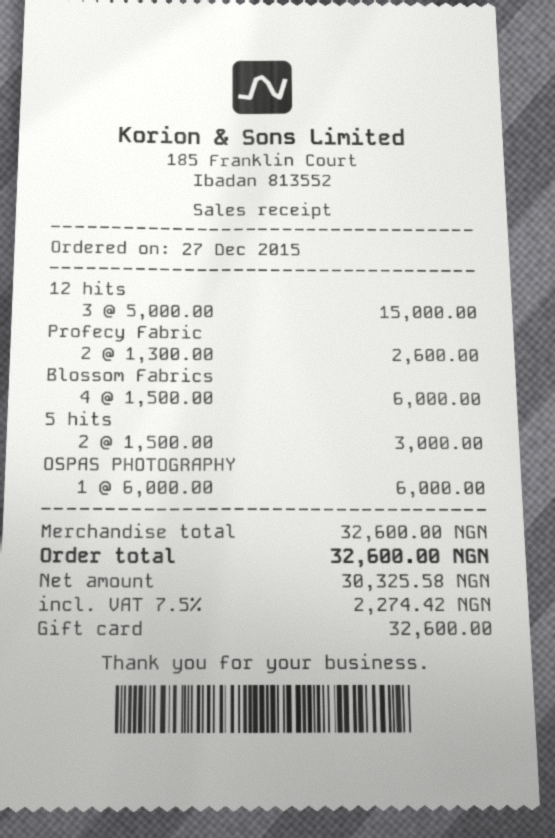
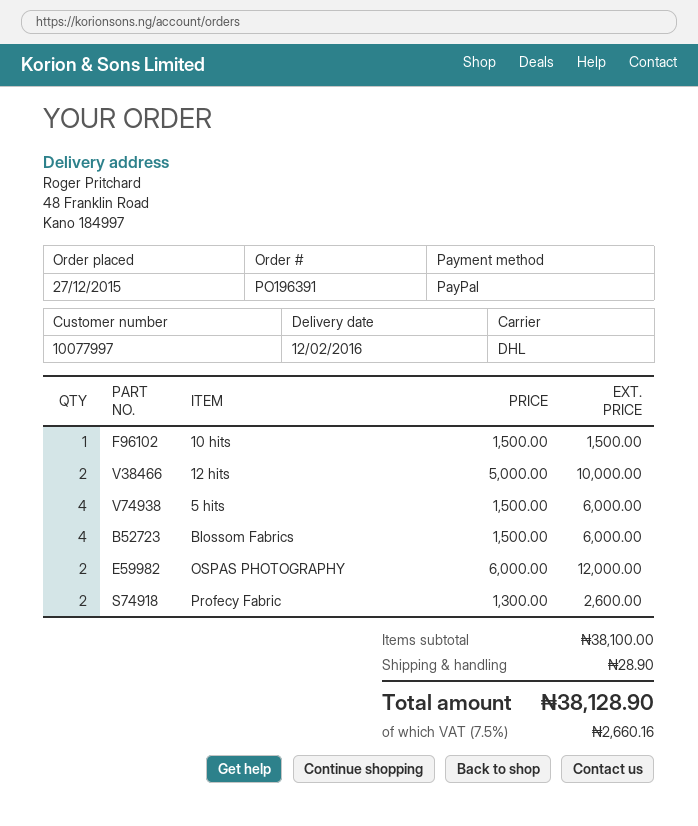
payment method: gift card -> PayPal
12 hits: 3 x 5000.00 = 15000.00 -> 2 x 5000.00 = 10000.00
5 hits: 2 x 1500.00 = 3000.00 -> 4 x 1500.00 = 6000.00
OSPAS PHOTOGRAPHY: 1 x 6000.00 = 6000.00 -> 2 x 6000.00 = 12000.00
10 hits: none -> 1 x 1500.00 = 1500.00
subtotal: 32600.00 -> 38100.00
shipping: none -> 28.90
tax: 7.5% = 2274.42 -> 7.5% = 2660.16
total: 32600.00 -> 38128.90

